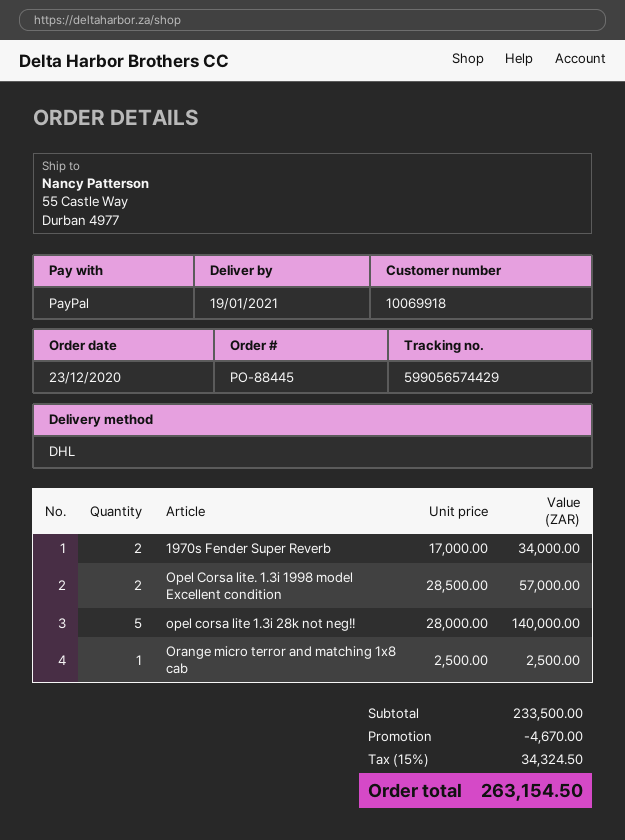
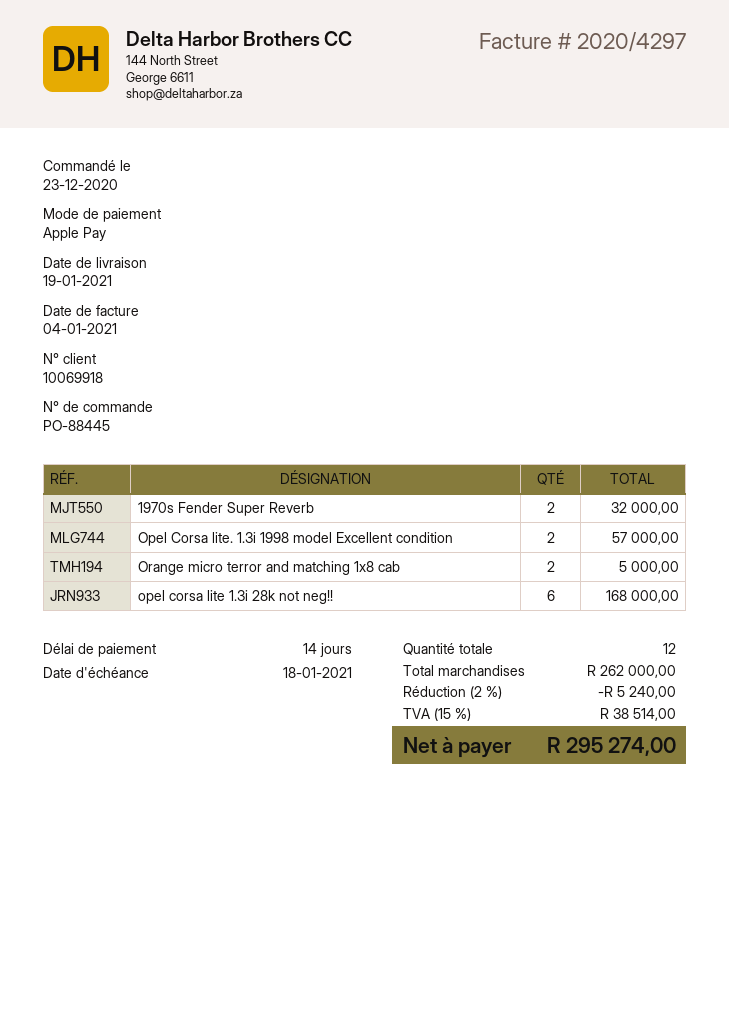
payment method: PayPal -> Apple Pay
1970s Fender Super Reverb: 2 for 34000.00 -> 2 for 32000.00
opel corsa lite 1.3i 28k not neg!!: 5 for 140000.00 -> 6 for 168000.00
Orange micro terror and matching 1x8 cab: 1 for 2500.00 -> 2 for 5000.00
subtotal: 233500.00 -> 262000.00
discount: 4670.00 -> 5240.00
tax: 15% = 34324.50 -> 15% = 38514.00
total: 263154.50 -> 295274.00

